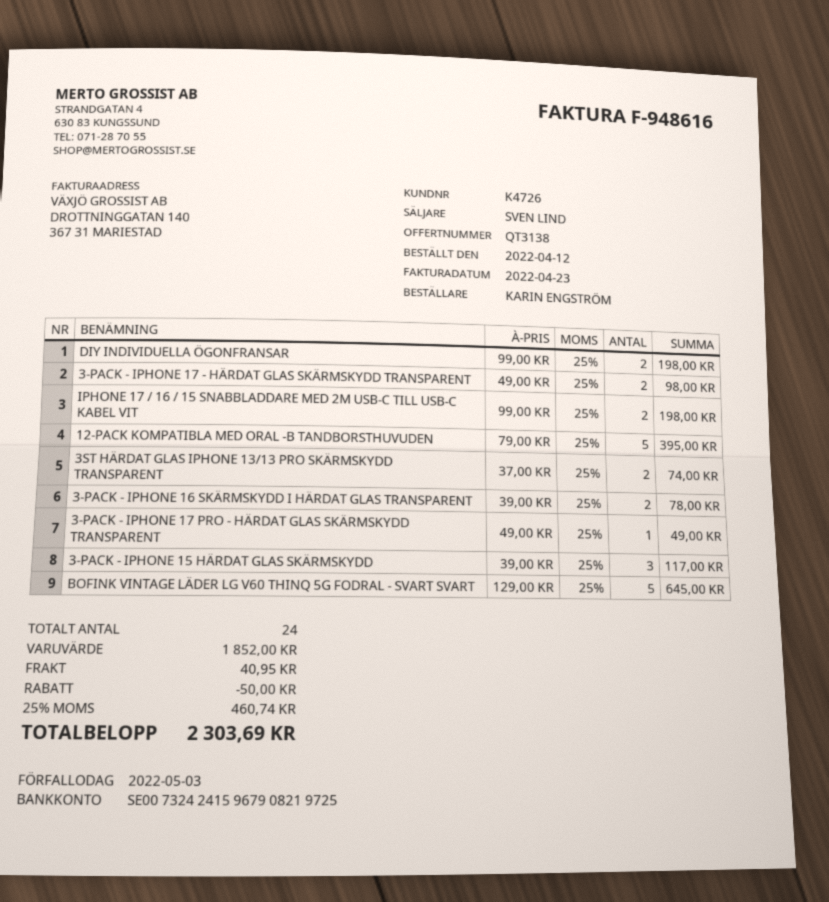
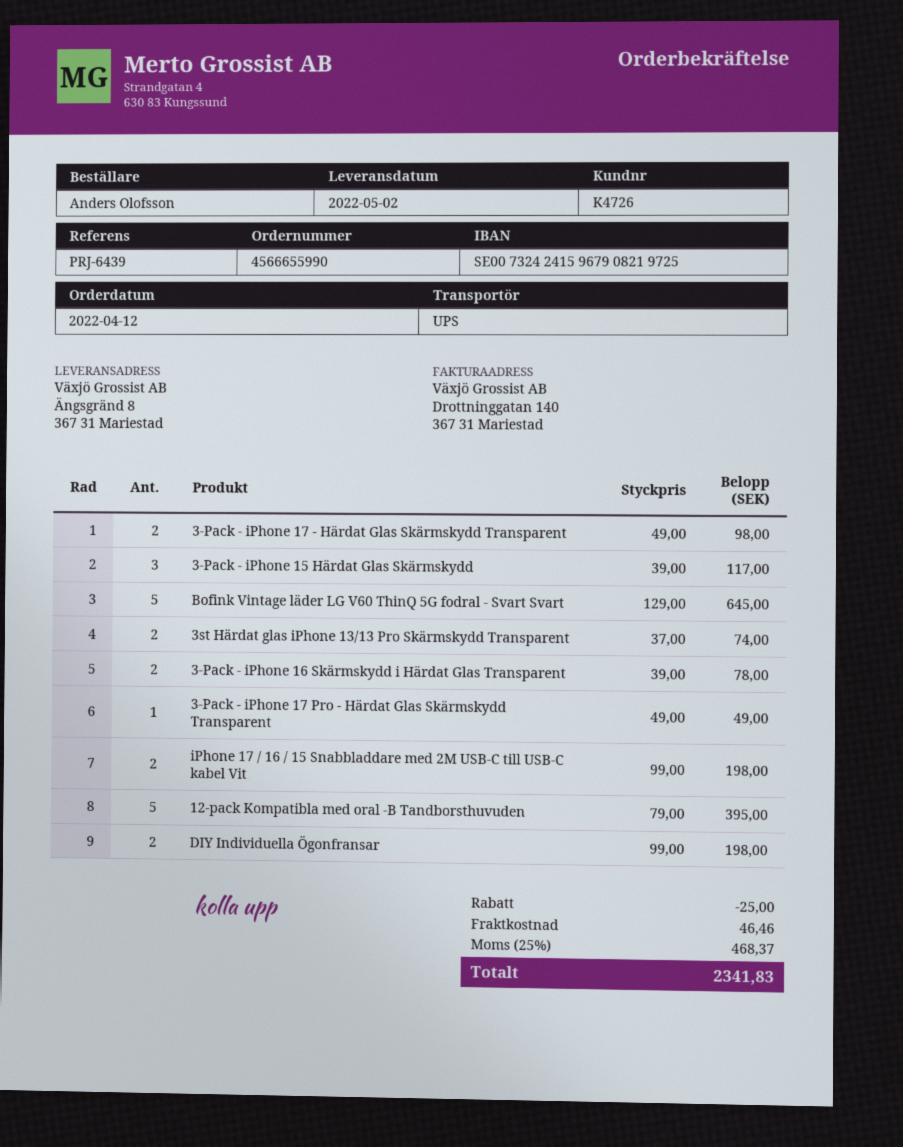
ordered by: KARIN ENGSTRÖM -> Anders Olofsson
discount: 50.00 -> 25.00
shipping: 40.95 -> 46.46
tax: 25% = 460.74 -> 25% = 468.37
total: 2303.69 -> 2341.83

